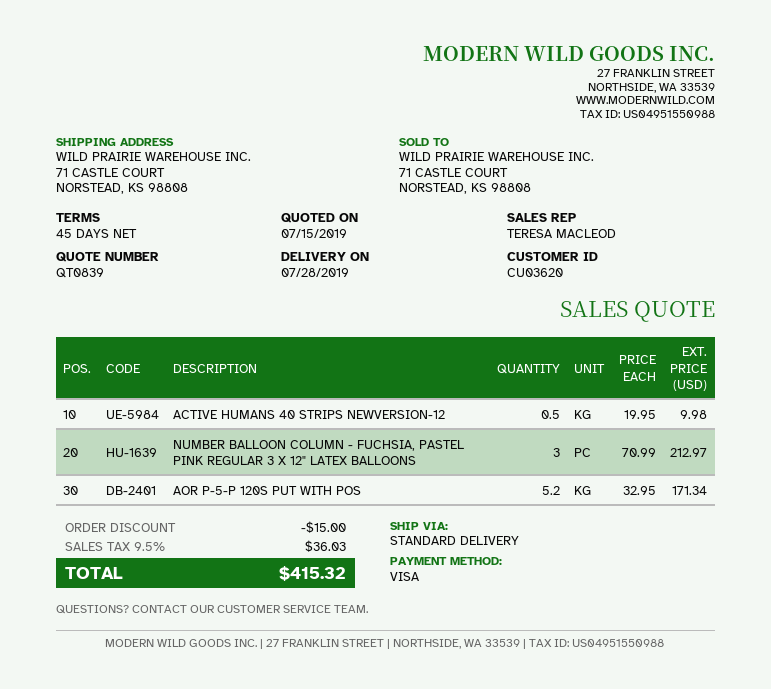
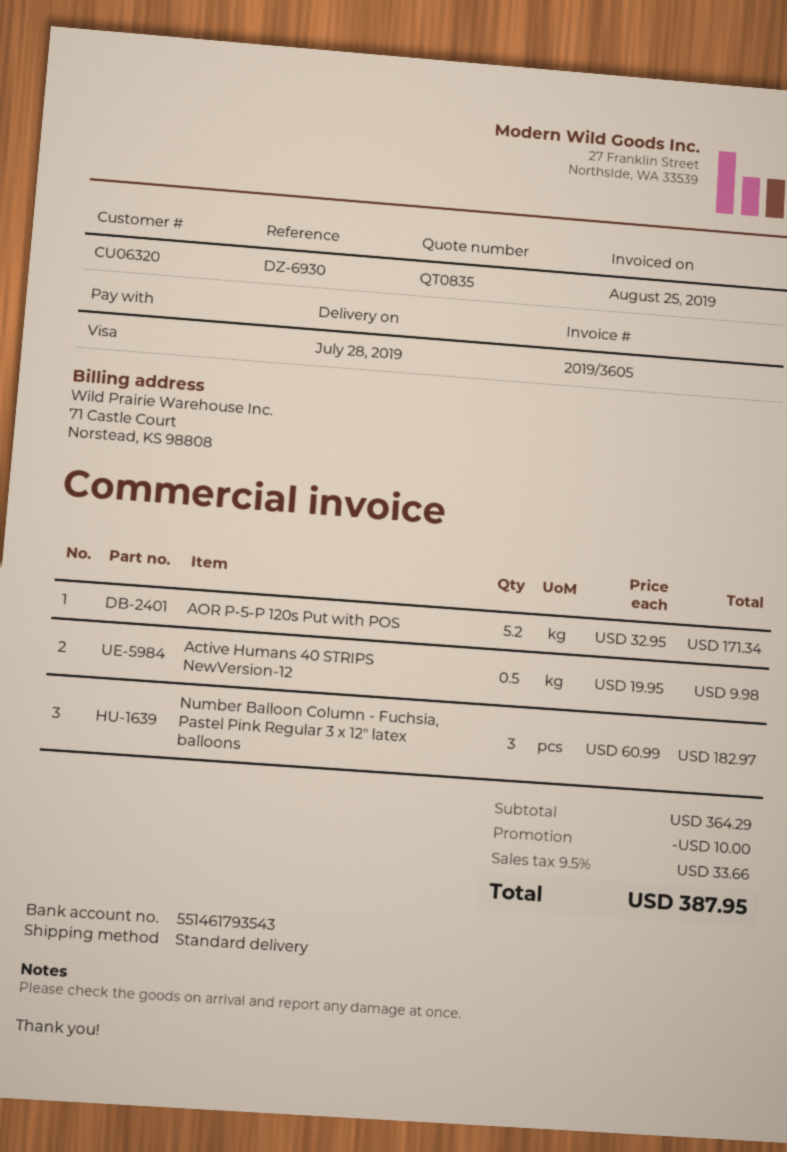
quote number: QT0839 -> QT0835
customer number: CU03620 -> CU06320
NUMBER BALLOON COLUMN - FUCHSIA, PASTEL PINK REGULAR 3 X 12" LATEX BALLOONS: 3 x 70.99 = 212.97 -> 3 x 60.99 = 182.97
discount: 15.00 -> 10.00
tax: 9.5% = 36.03 -> 9.5% = 33.66
total: 415.32 -> 387.95

